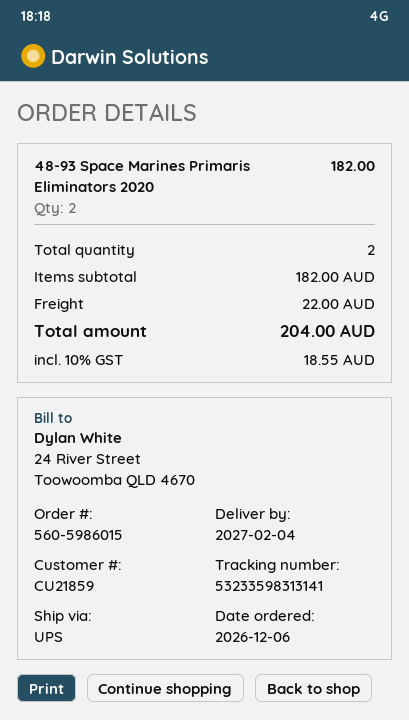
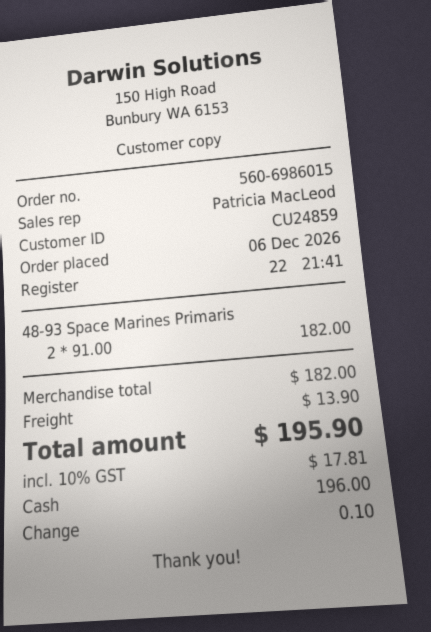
order number: 560-5986015 -> 560-6986015
customer number: CU21859 -> CU24859
shipping: 22.00 -> 13.90
tax: 10% = 18.55 -> 10% = 17.81
total: 204.00 -> 195.90

